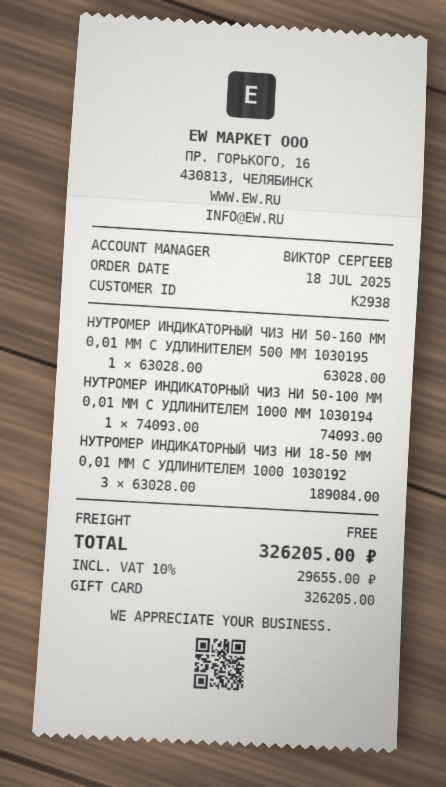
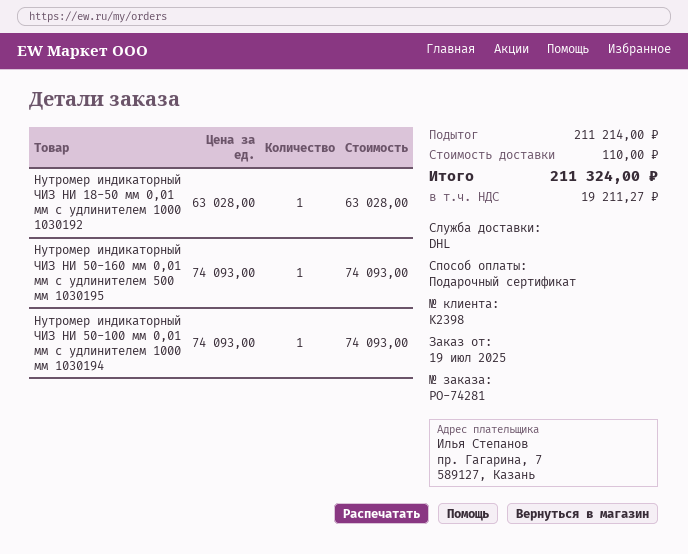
order date: 2025-07-18 -> 2025-07-19
customer number: K2938 -> K2398
НУТРОМЕР ИНДИКАТОРНЫЙ ЧИЗ НИ 50-160 ММ 0,01 ММ С УДЛИНИТЕЛЕМ 500 ММ 1030195: 1 x 63028.00 = 63028.00 -> 1 x 74093.00 = 74093.00
НУТРОМЕР ИНДИКАТОРНЫЙ ЧИЗ НИ 18-50 ММ 0,01 ММ С УДЛИНИТЕЛЕМ 1000 1030192: 3 x 63028.00 = 189084.00 -> 1 x 63028.00 = 63028.00
shipping: 0.00 -> 110.00
tax: 29655.00 -> 19211.27
total: 326205.00 -> 211324.00

